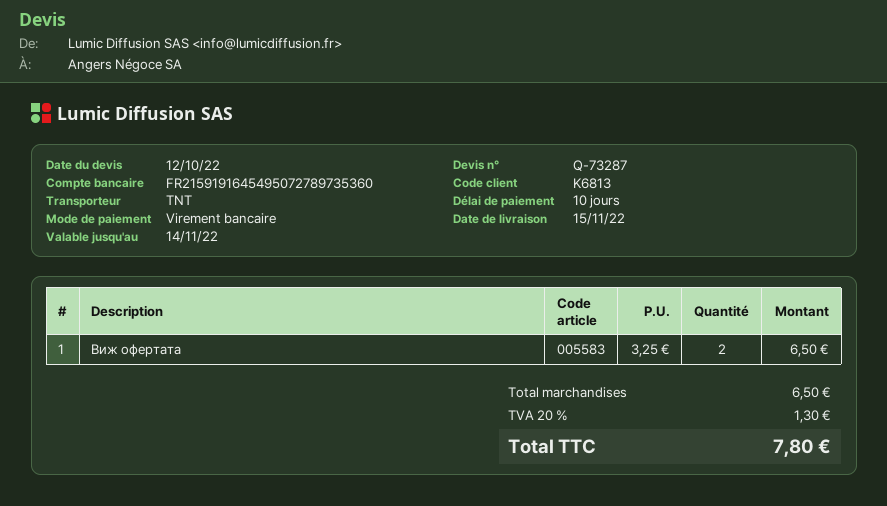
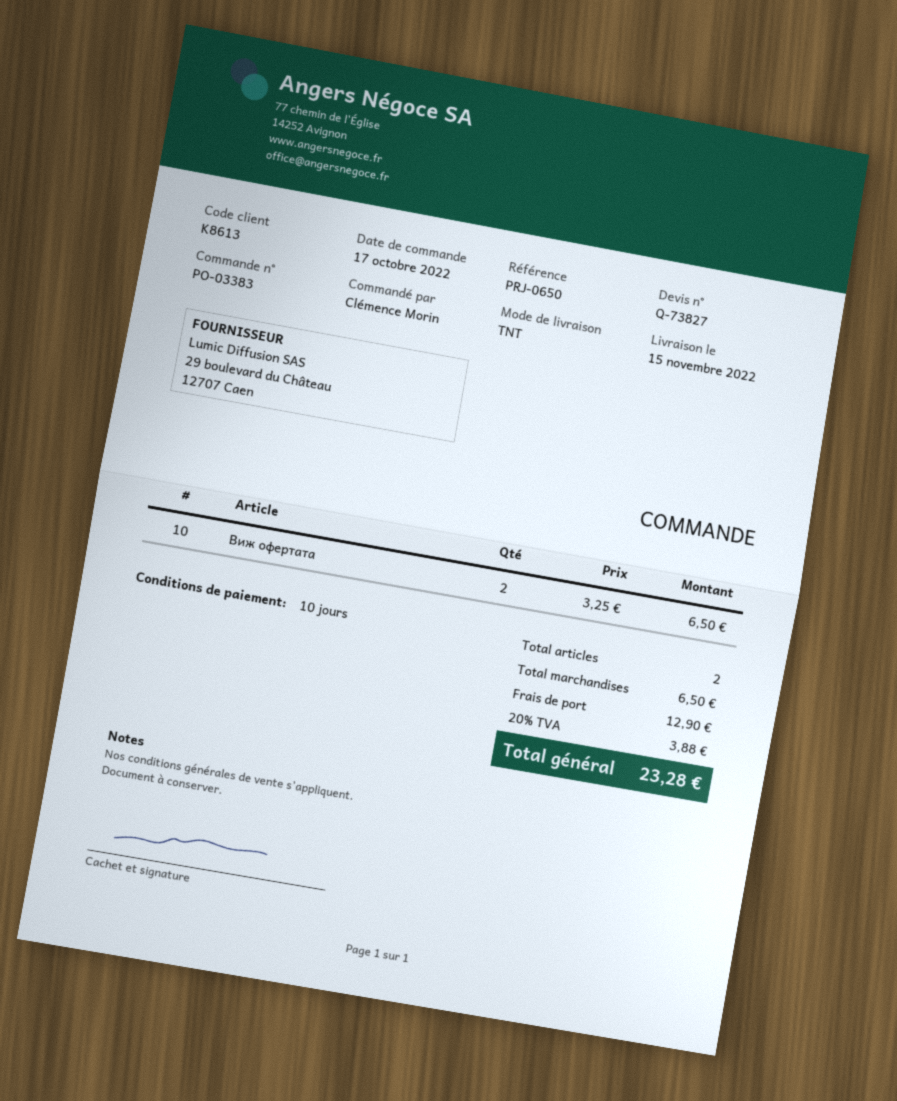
quote number: Q-73287 -> Q-73827
customer number: K6813 -> K8613
shipping: none -> 12.90
tax: 20% = 1.30 -> 20% = 3.88
total: 7.80 -> 23.28

